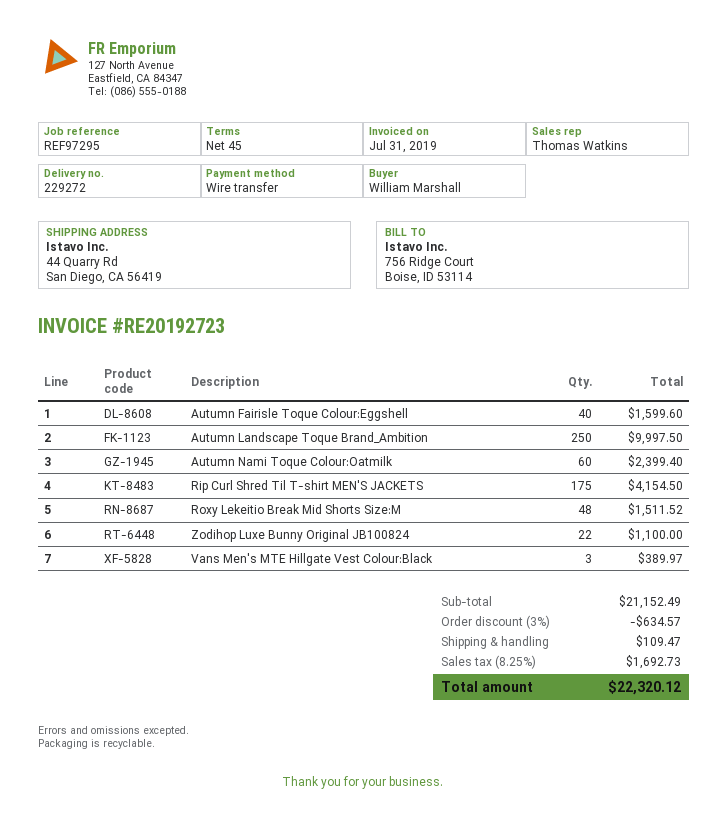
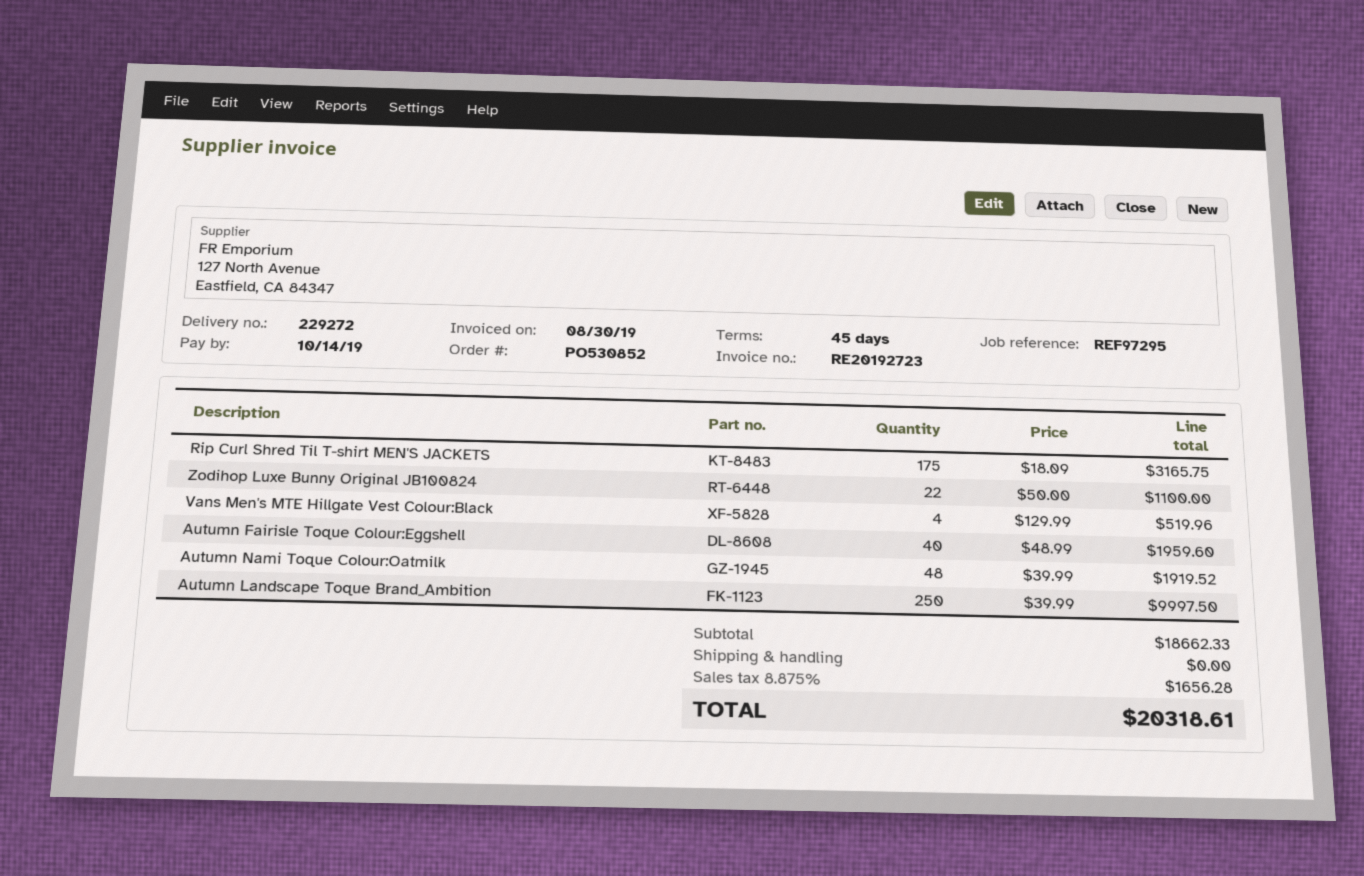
invoice date: 2019-07-31 -> 2019-08-30
Autumn Fairisle Toque Colour:Eggshell: 40 for 1599.60 -> 40 for 1959.60
Autumn Nami Toque Colour:Oatmilk: 60 for 2399.40 -> 48 for 1919.52
Rip Curl Shred Til T-shirt MEN'S JACKETS: 175 for 4154.50 -> 175 for 3165.75
Roxy Lekeitio Break Mid Shorts Size:M: 48 for 1511.52 -> none
Vans Men's MTE Hillgate Vest Colour:Black: 3 for 389.97 -> 4 for 519.96
subtotal: 21152.49 -> 18662.33
discount: 3% = 634.57 -> none
shipping: 109.47 -> 0.00
tax: 8.25% = 1692.73 -> 8.875% = 1656.28
total: 22320.12 -> 20318.61

